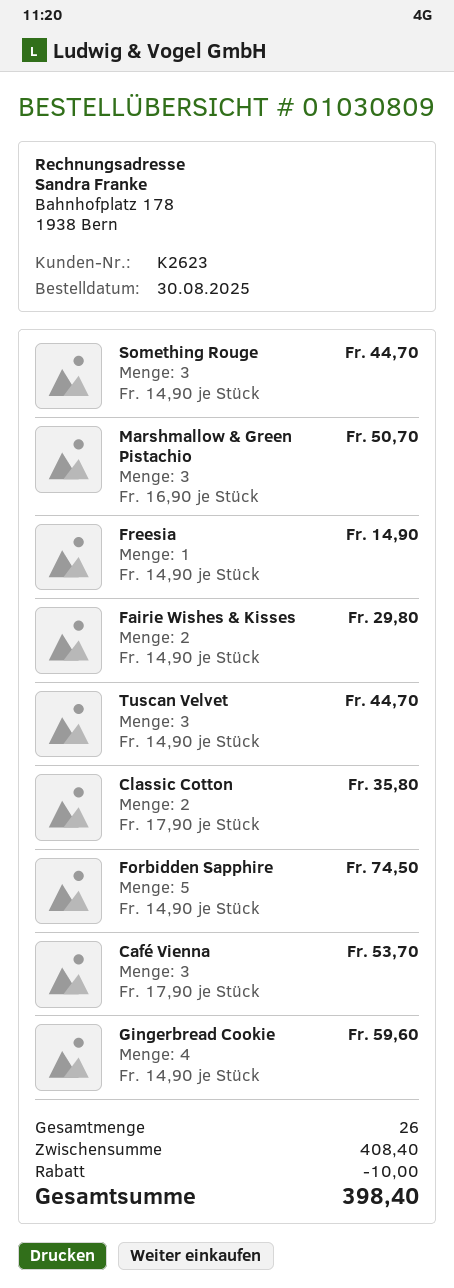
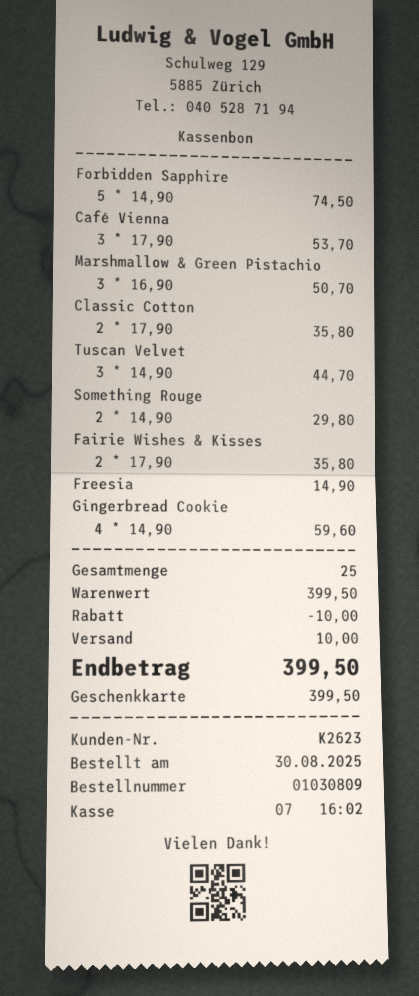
Something Rouge: 3 x 14.90 = 44.70 -> 2 x 14.90 = 29.80
Fairie Wishes & Kisses: 2 x 14.90 = 29.80 -> 2 x 17.90 = 35.80
total quantity: 26 -> 25
subtotal: 408.40 -> 399.50
shipping: none -> 10.00
total: 398.40 -> 399.50

